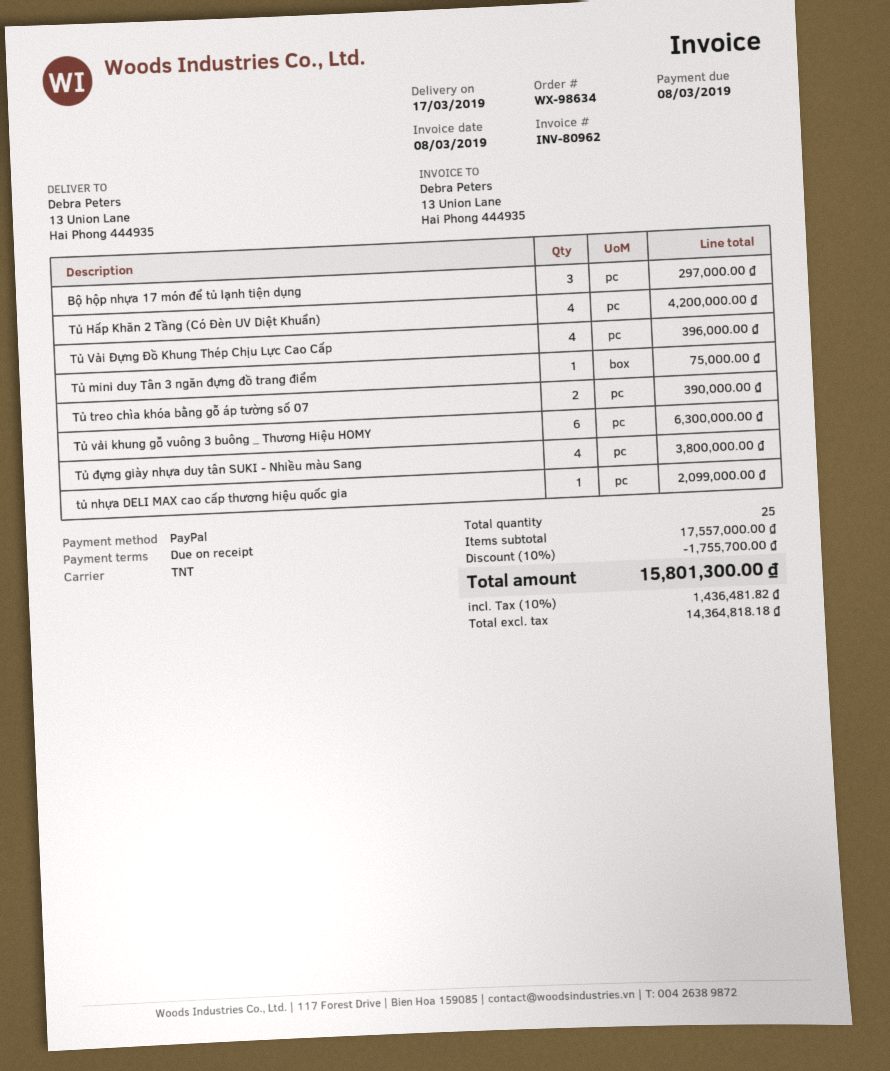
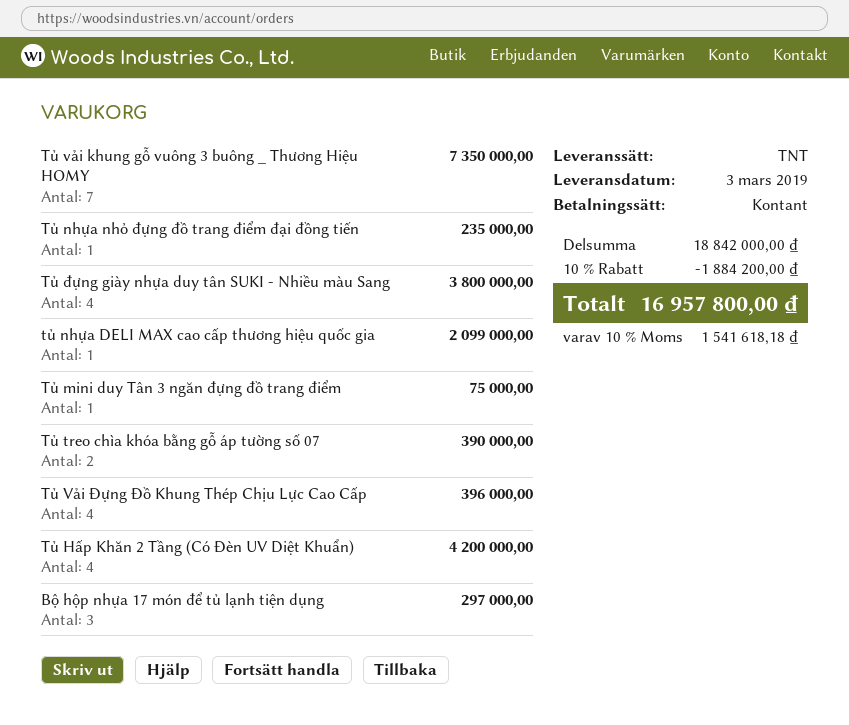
delivery date: 2019-03-17 -> 2019-03-03
payment method: PayPal -> cash
Tủ vải khung gỗ vuông 3 buông _ Thương Hiệu HOMY: 6 for 6300000.00 -> 7 for 7350000.00
Tủ nhựa nhỏ đựng đồ trang điểm đại đồng tiến: none -> 1 for 235000.00
subtotal: 17557000.00 -> 18842000.00
discount: 10% = 1755700.00 -> 10% = 1884200.00
tax: 10% = 1436481.82 -> 10% = 1541618.18
total: 15801300.00 -> 16957800.00

